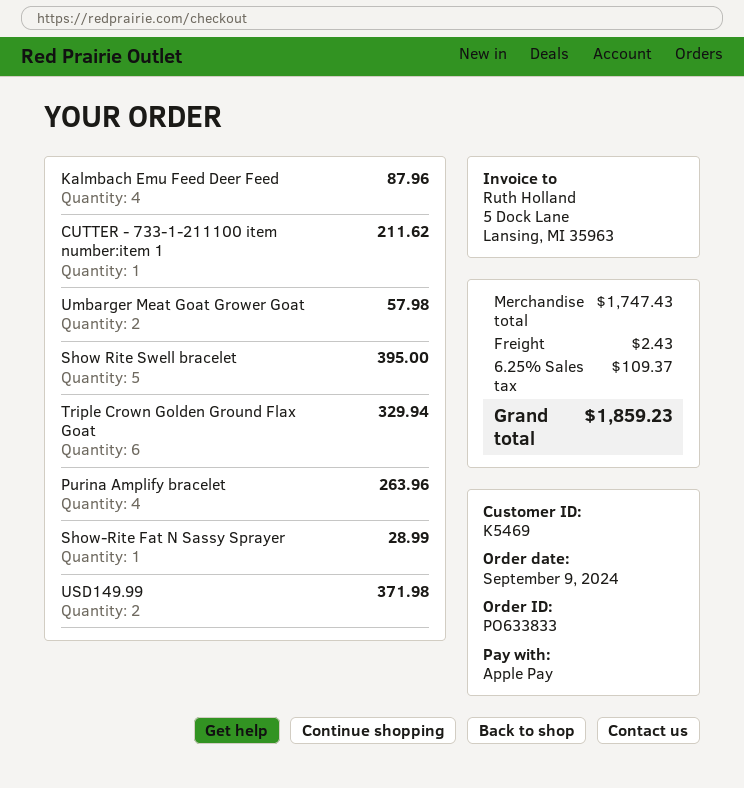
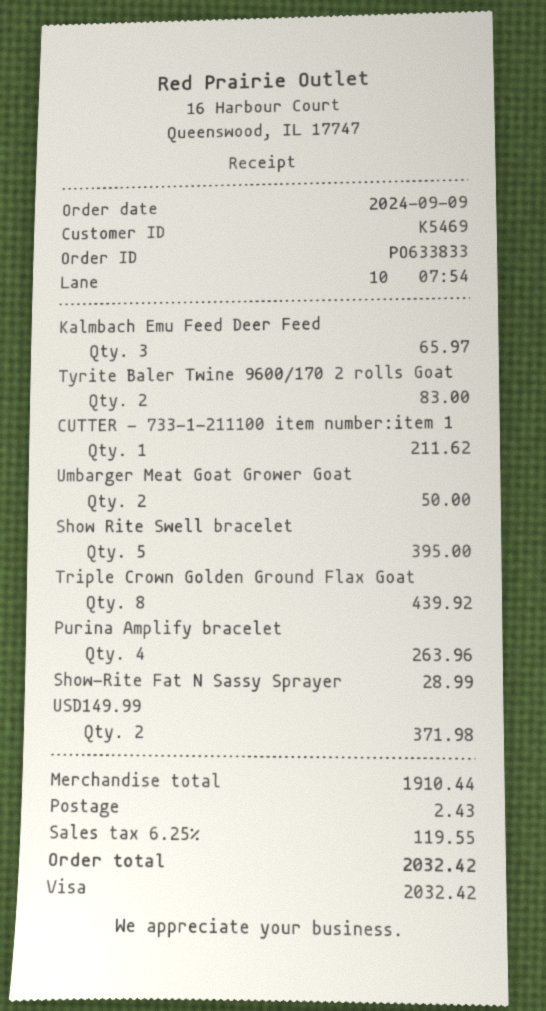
payment method: Apple Pay -> Visa
Kalmbach Emu Feed Deer Feed: 4 for 87.96 -> 3 for 65.97
Umbarger Meat Goat Grower Goat: 2 for 57.98 -> 2 for 50.00
Triple Crown Golden Ground Flax Goat: 6 for 329.94 -> 8 for 439.92
Tyrite Baler Twine 9600/170 2 rolls Goat: none -> 2 for 83.00
subtotal: 1747.43 -> 1910.44
tax: 6.25% = 109.37 -> 6.25% = 119.55
total: 1859.23 -> 2032.42

